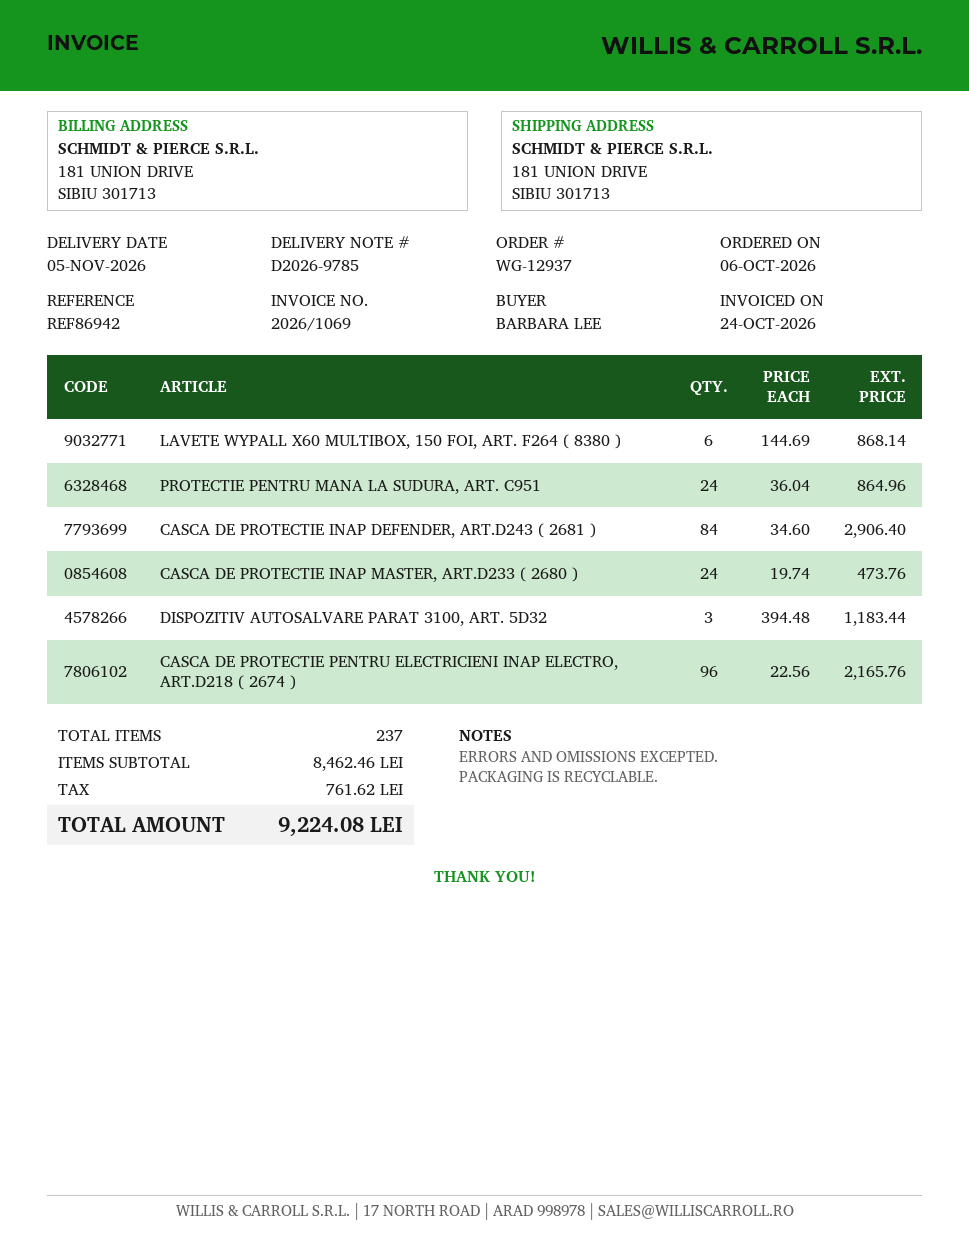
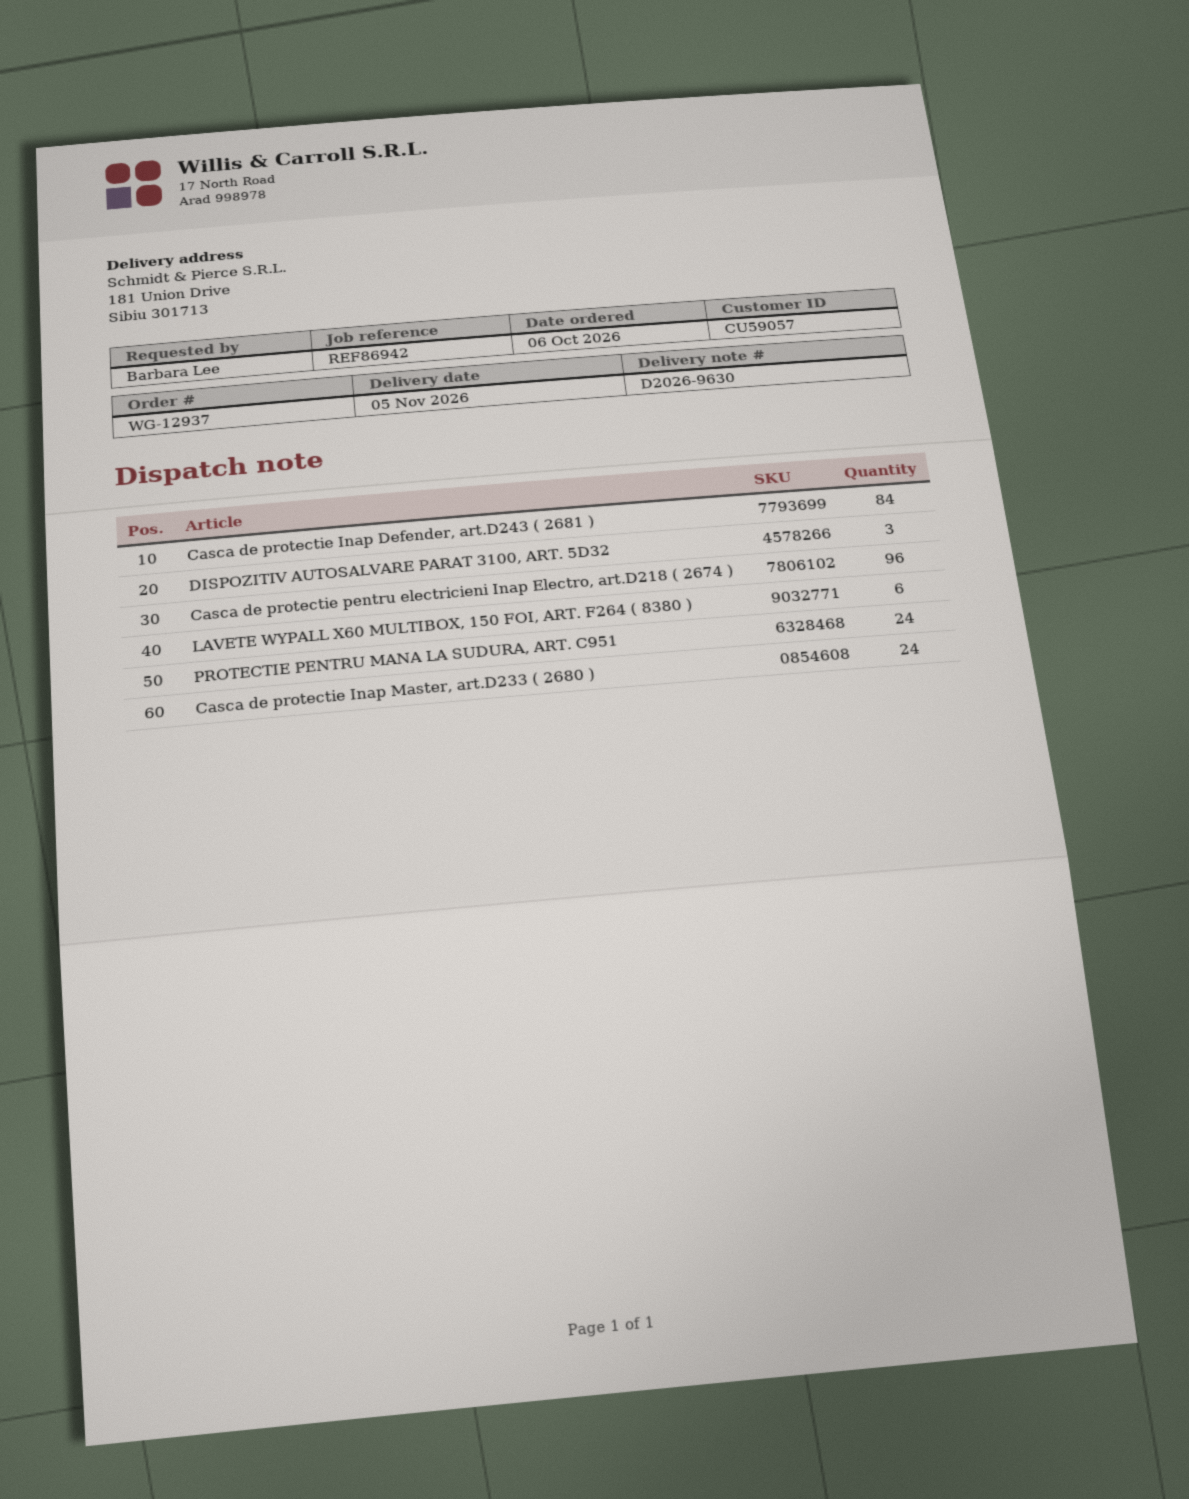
delivery note number: D2026-9785 -> D2026-9630

